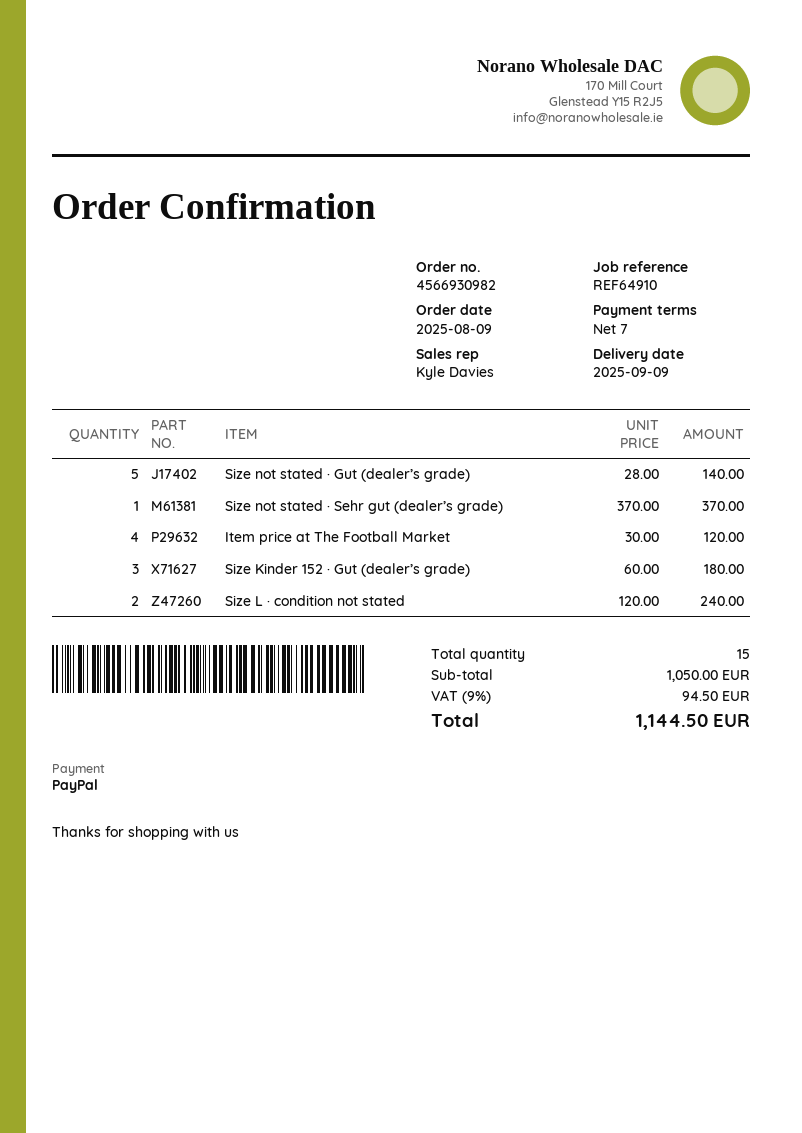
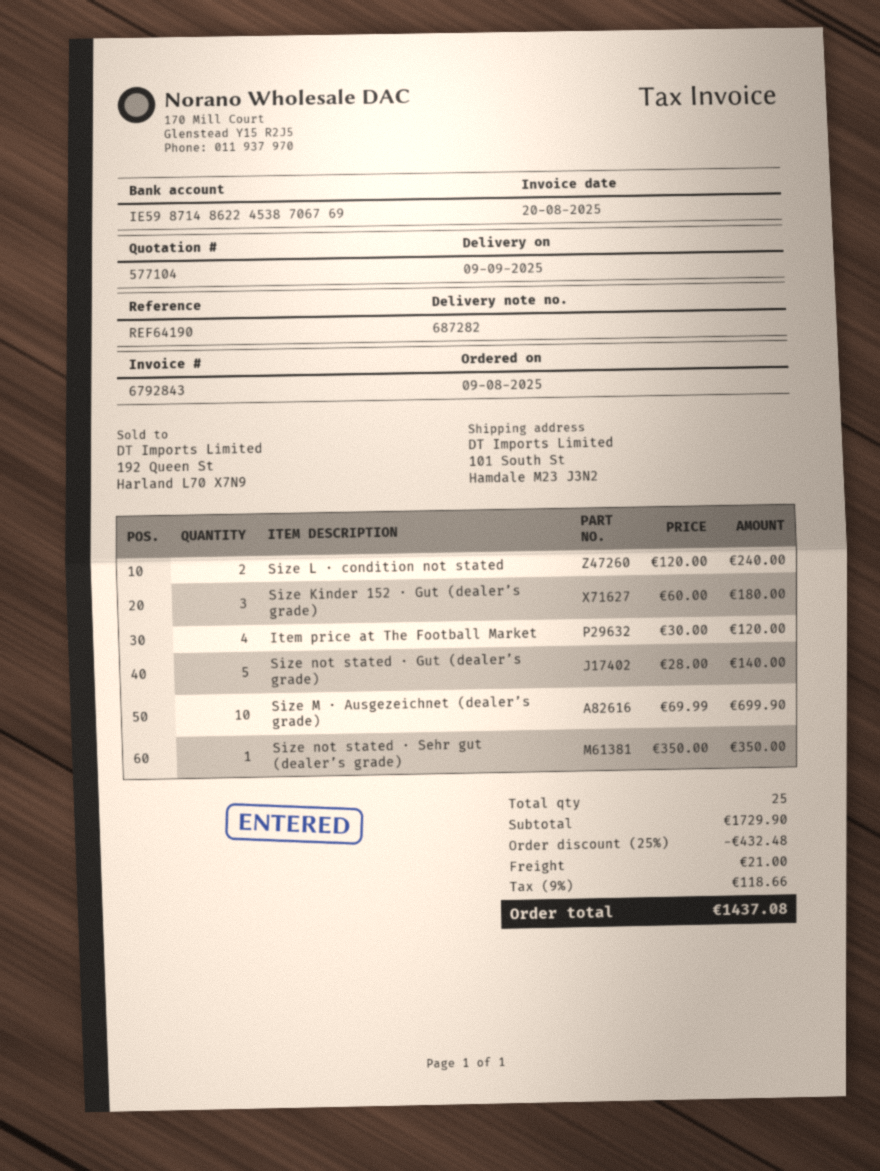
reference: REF64910 -> REF64190
Size not stated · Sehr gut (dealer’s grade): 1 x 370.00 = 370.00 -> 1 x 350.00 = 350.00
Size M · Ausgezeichnet (dealer’s grade): none -> 10 x 69.99 = 699.90
total quantity: 15 -> 25
subtotal: 1050.00 -> 1729.90
discount: none -> 25% = 432.48
shipping: none -> 21.00
tax: 9% = 94.50 -> 9% = 118.66
total: 1144.50 -> 1437.08

